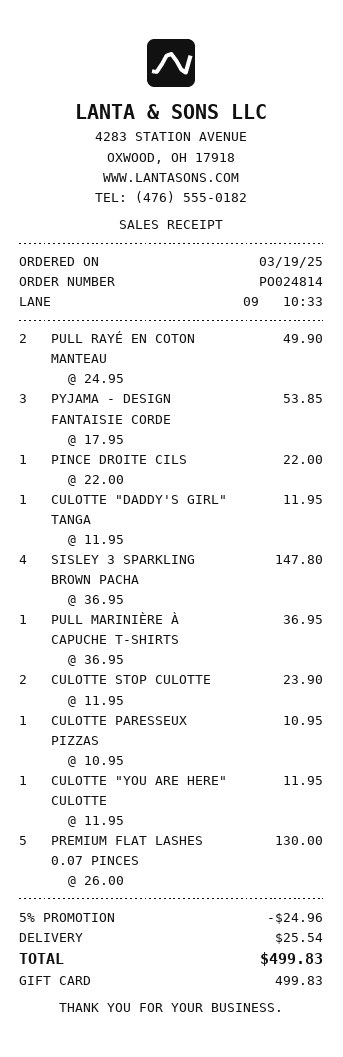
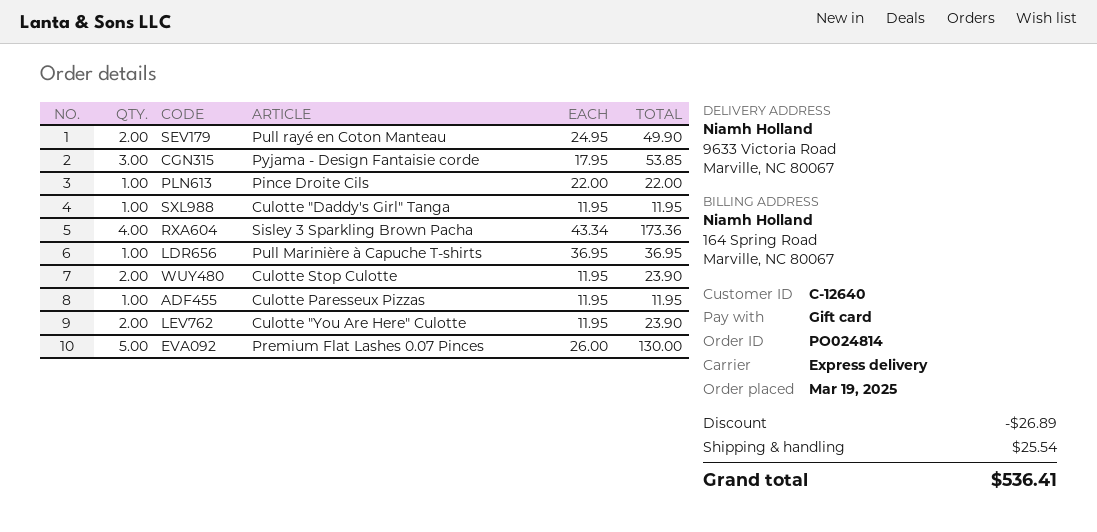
SISLEY 3 SPARKLING BROWN PACHA: 4 x 36.95 = 147.80 -> 4 x 43.34 = 173.36
CULOTTE PARESSEUX PIZZAS: 1 x 10.95 = 10.95 -> 1 x 11.95 = 11.95
CULOTTE "YOU ARE HERE" CULOTTE: 1 x 11.95 = 11.95 -> 2 x 11.95 = 23.90
discount: 24.96 -> 26.89
total: 499.83 -> 536.41

